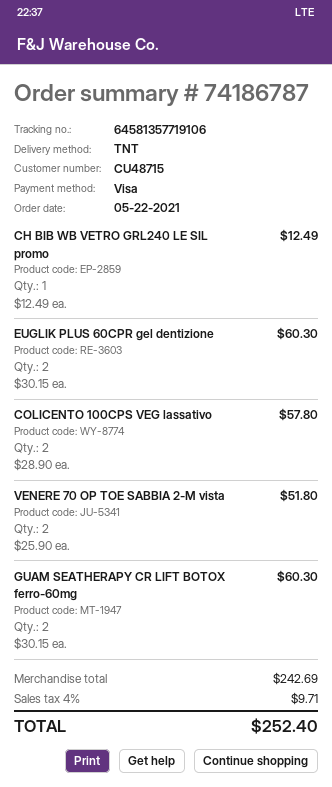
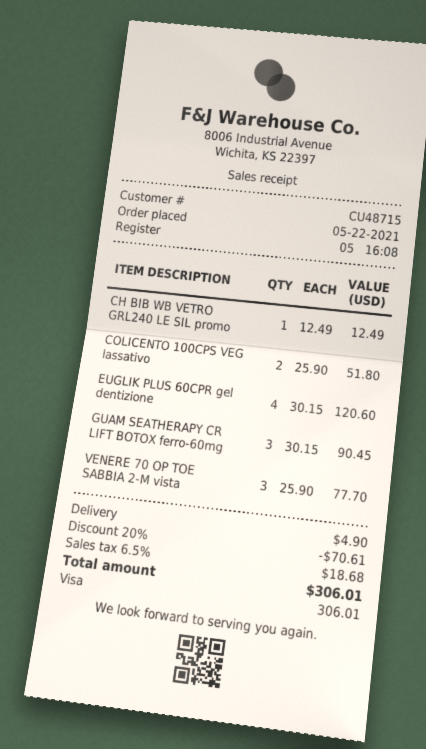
EUGLIK PLUS 60CPR gel dentizione: 2 x 30.15 = 60.30 -> 4 x 30.15 = 120.60
COLICENTO 100CPS VEG lassativo: 2 x 28.90 = 57.80 -> 2 x 25.90 = 51.80
VENERE 70 OP TOE SABBIA 2-M vista: 2 x 25.90 = 51.80 -> 3 x 25.90 = 77.70
GUAM SEATHERAPY CR LIFT BOTOX ferro-60mg: 2 x 30.15 = 60.30 -> 3 x 30.15 = 90.45
discount: none -> 20% = 70.61
shipping: none -> 4.90
tax: 4% = 9.71 -> 6.5% = 18.68
total: 252.40 -> 306.01

